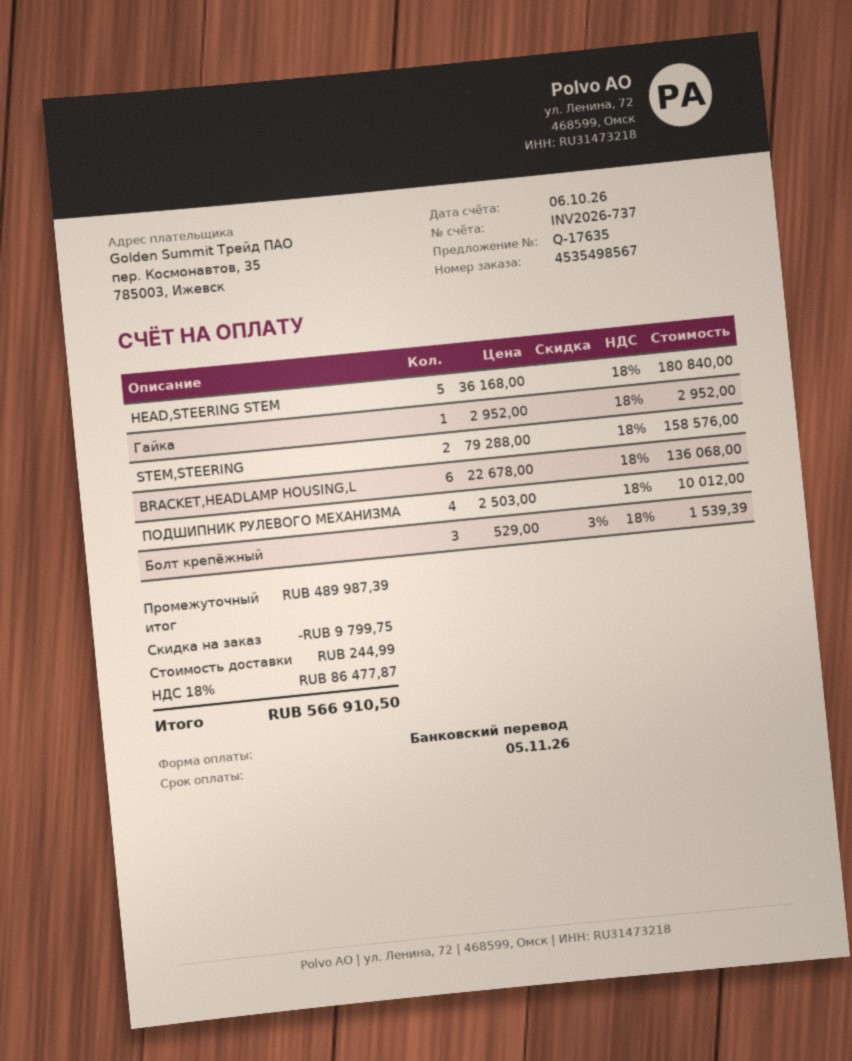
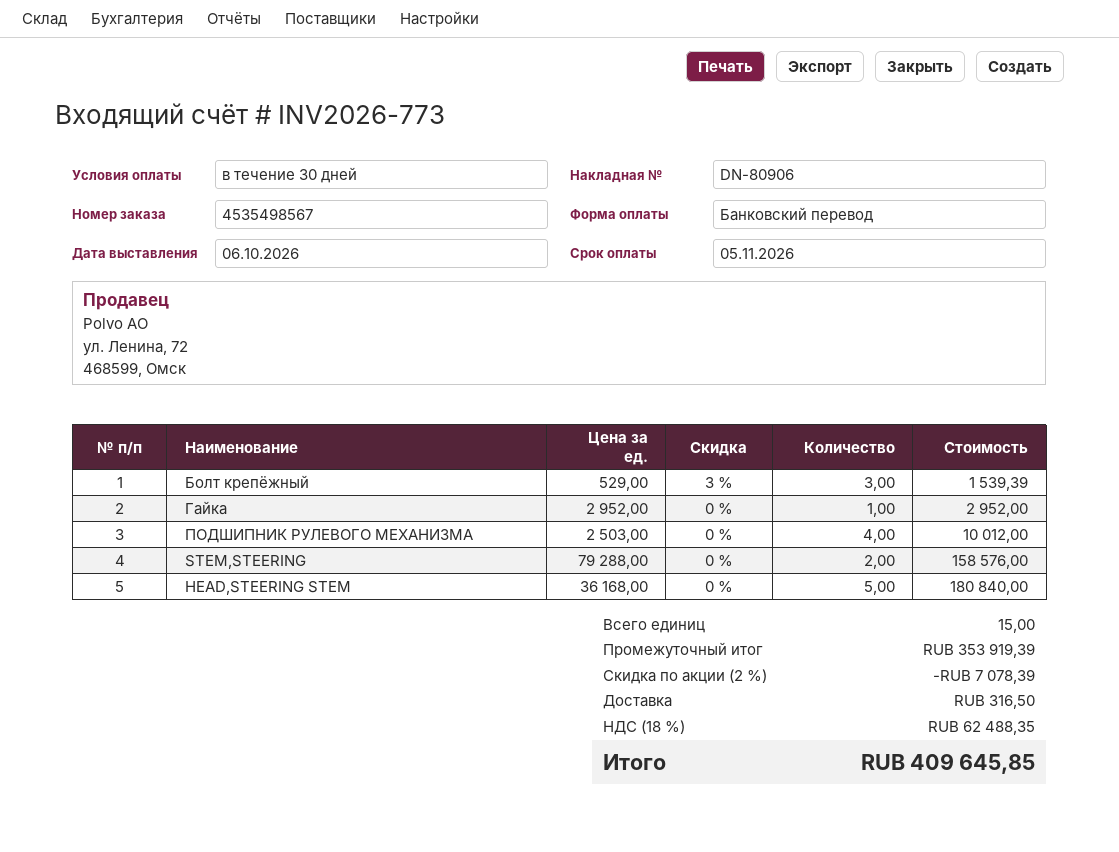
invoice number: INV2026-737 -> INV2026-773
BRACKET,HEADLAMP HOUSING,L: 6 x 22678.00 = 136068.00 -> none
subtotal: 489987.39 -> 353919.39
discount: 9799.75 -> 7078.39
shipping: 244.99 -> 316.50
tax: 18% = 86477.87 -> 18% = 62488.35
total: 566910.50 -> 409645.85

